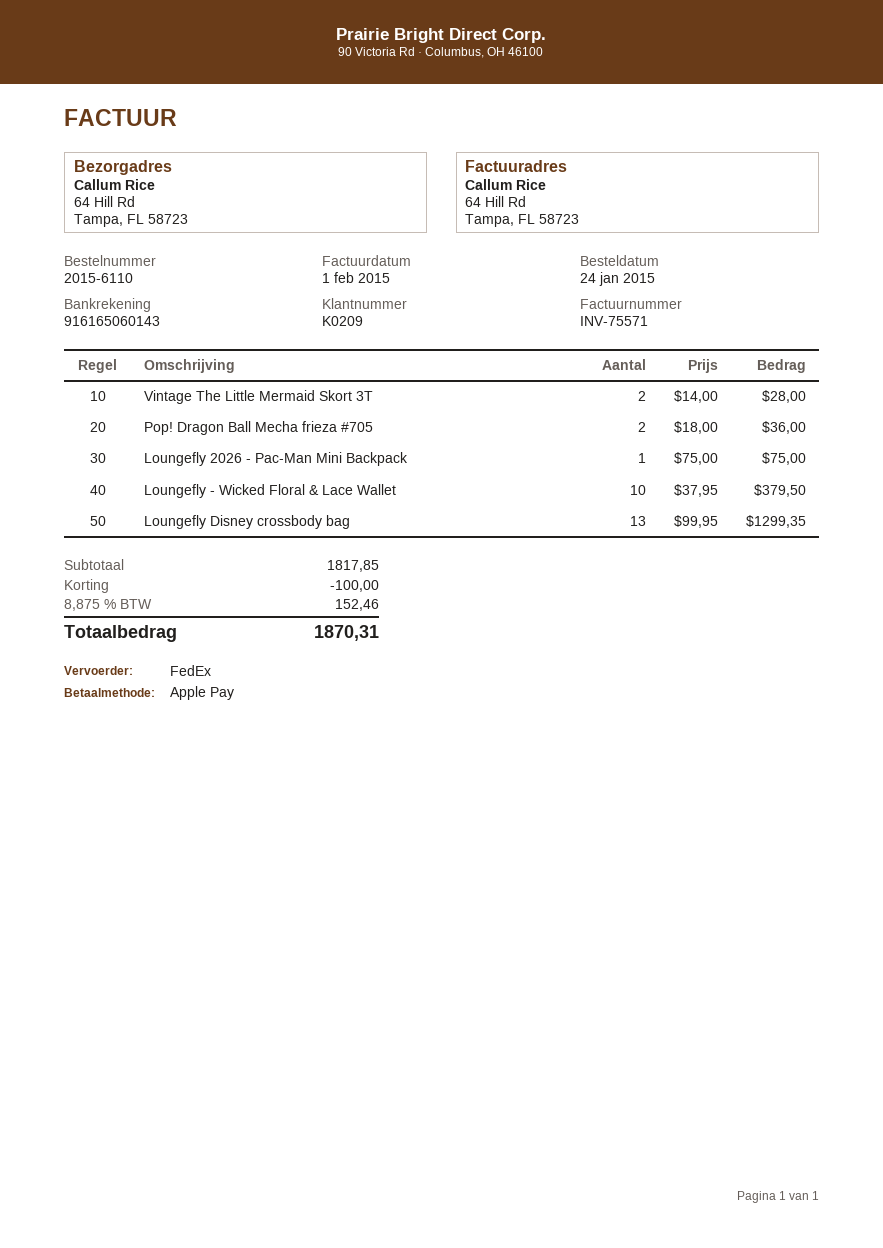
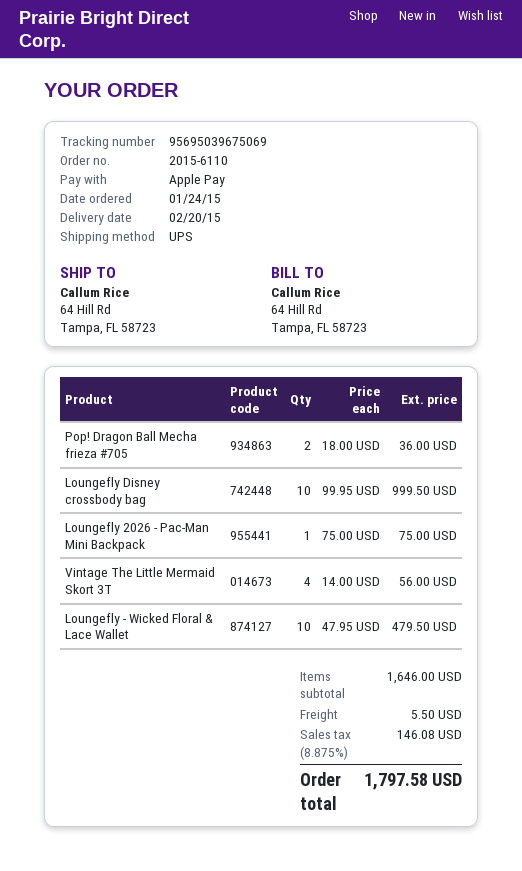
shipping method: FedEx -> UPS
Vintage The Little Mermaid Skort 3T: 2 x 14.00 = 28.00 -> 4 x 14.00 = 56.00
Loungefly - Wicked Floral & Lace Wallet: 10 x 37.95 = 379.50 -> 10 x 47.95 = 479.50
Loungefly Disney crossbody bag: 13 x 99.95 = 1299.35 -> 10 x 99.95 = 999.50
subtotal: 1817.85 -> 1646.00
discount: 100.00 -> none
shipping: none -> 5.50
tax: 8.875% = 152.46 -> 8.875% = 146.08
total: 1870.31 -> 1797.58

